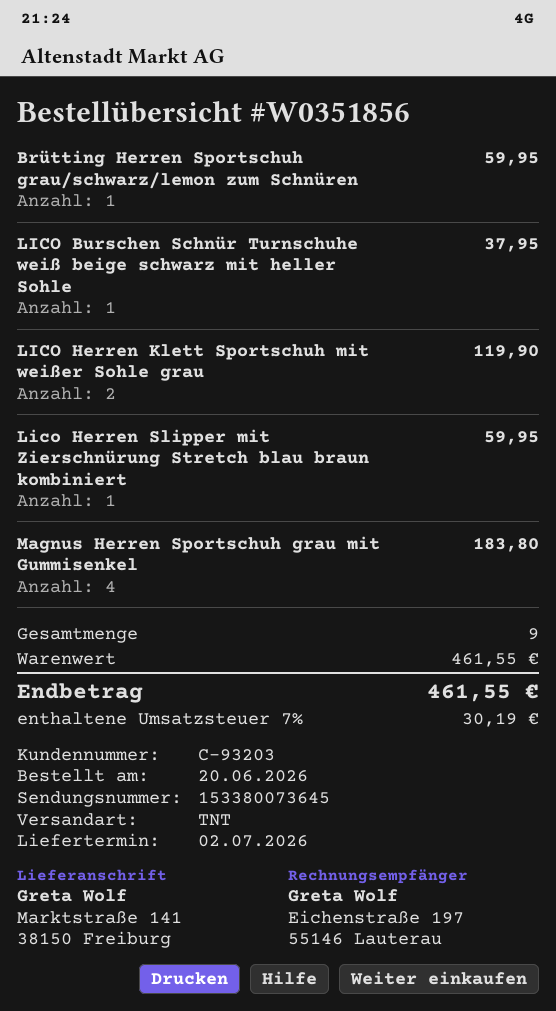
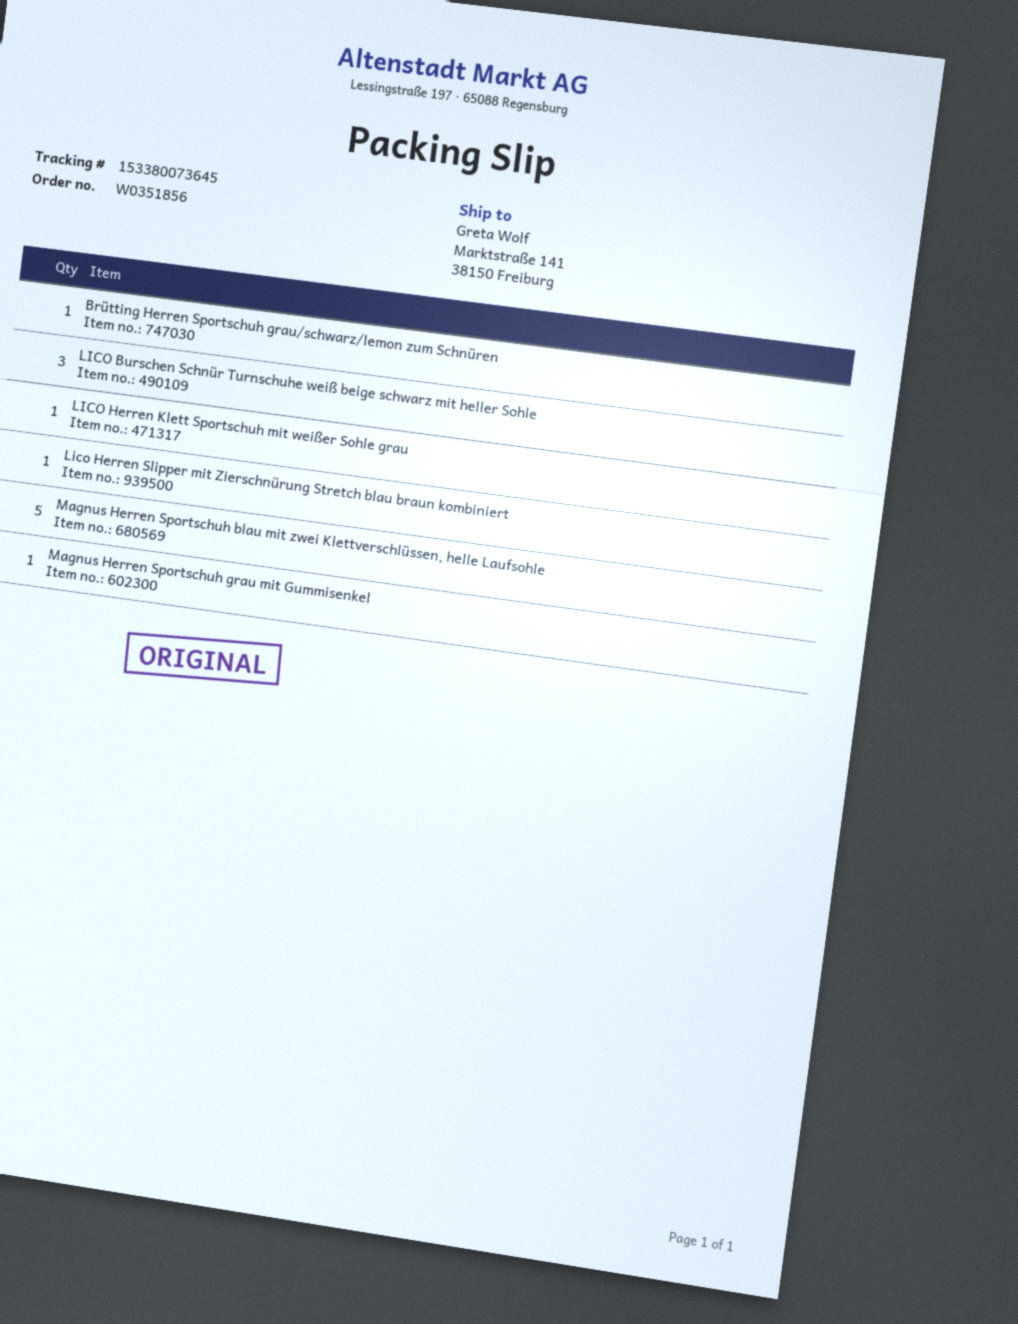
LICO Burschen Schnür Turnschuhe weiß beige schwarz mit heller Sohle: 1 -> 3
LICO Herren Klett Sportschuh mit weißer Sohle grau: 2 -> 1
Magnus Herren Sportschuh grau mit Gummisenkel: 4 -> 1
Magnus Herren Sportschuh blau mit zwei Klettverschlüssen, helle Laufsohle: none -> 5

